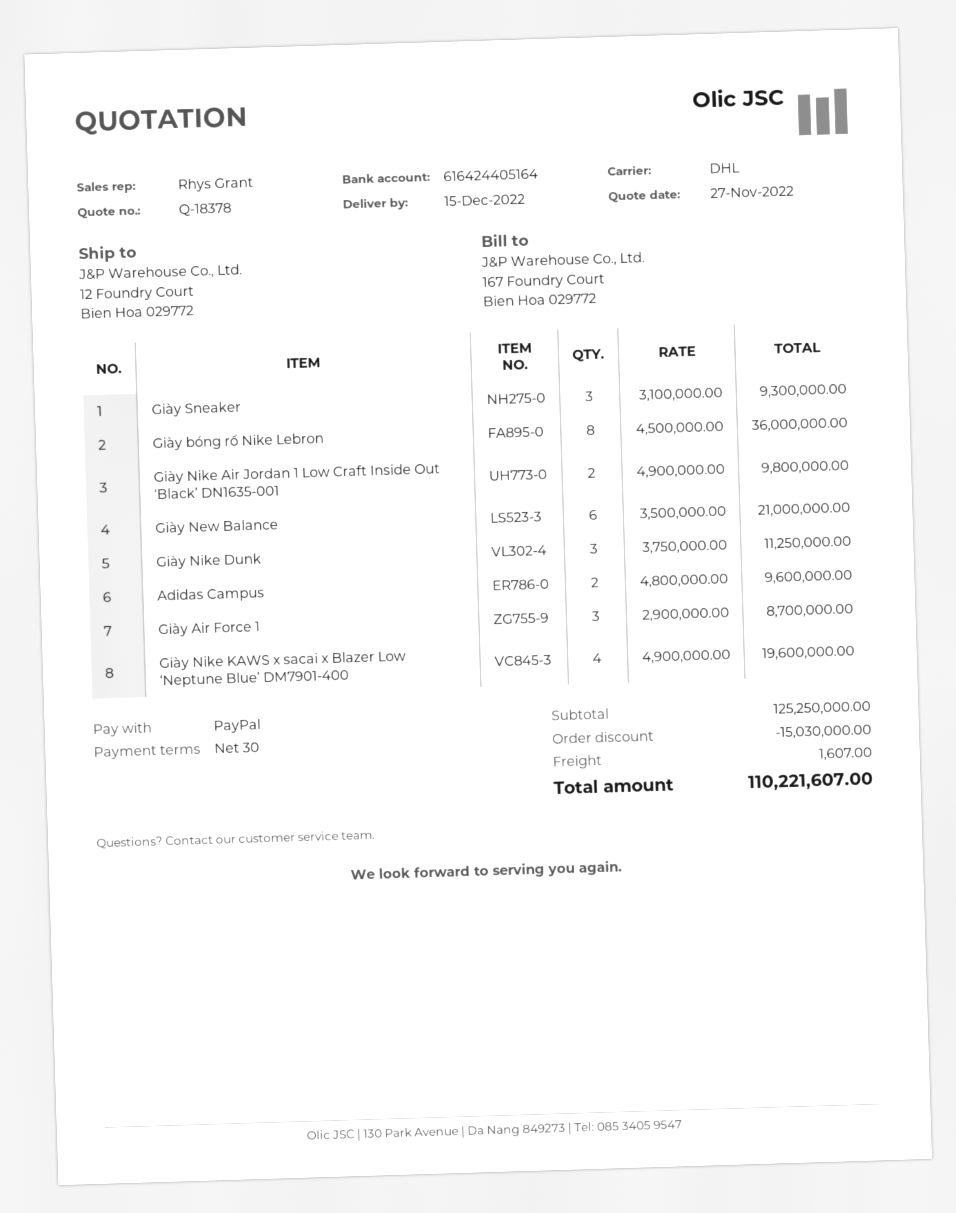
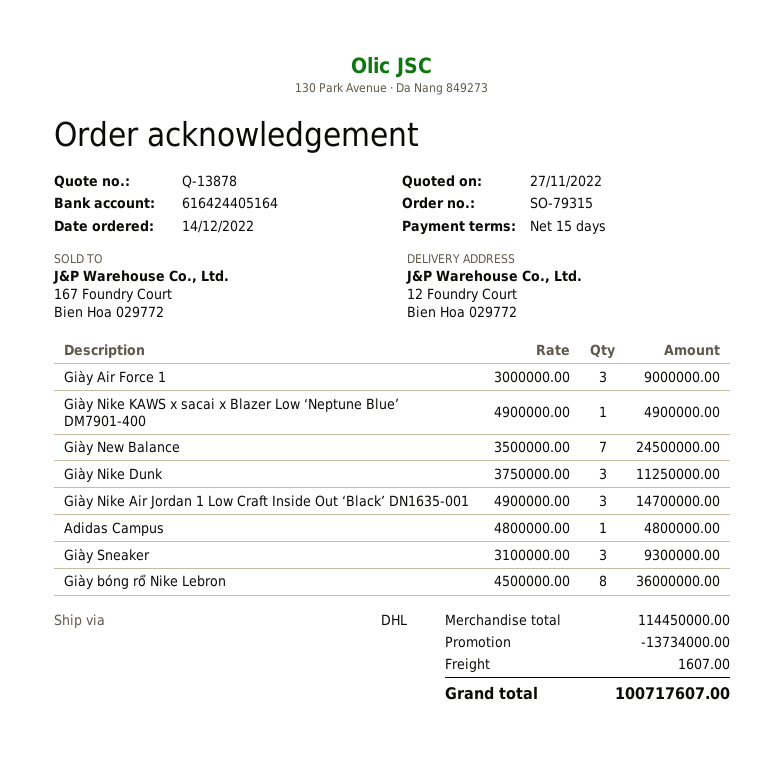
quote number: Q-18378 -> Q-13878
payment terms: 30 days -> 15 days
Giày Nike Air Jordan 1 Low Craft Inside Out ‘Black’ DN1635-001: 2 x 4900000.00 = 9800000.00 -> 3 x 4900000.00 = 14700000.00
Giày New Balance: 6 x 3500000.00 = 21000000.00 -> 7 x 3500000.00 = 24500000.00
Adidas Campus: 2 x 4800000.00 = 9600000.00 -> 1 x 4800000.00 = 4800000.00
Giày Air Force 1: 3 x 2900000.00 = 8700000.00 -> 3 x 3000000.00 = 9000000.00
Giày Nike KAWS x sacai x Blazer Low ‘Neptune Blue’ DM7901-400: 4 x 4900000.00 = 19600000.00 -> 1 x 4900000.00 = 4900000.00
subtotal: 125250000.00 -> 114450000.00
discount: 15030000.00 -> 13734000.00
total: 110221607.00 -> 100717607.00

